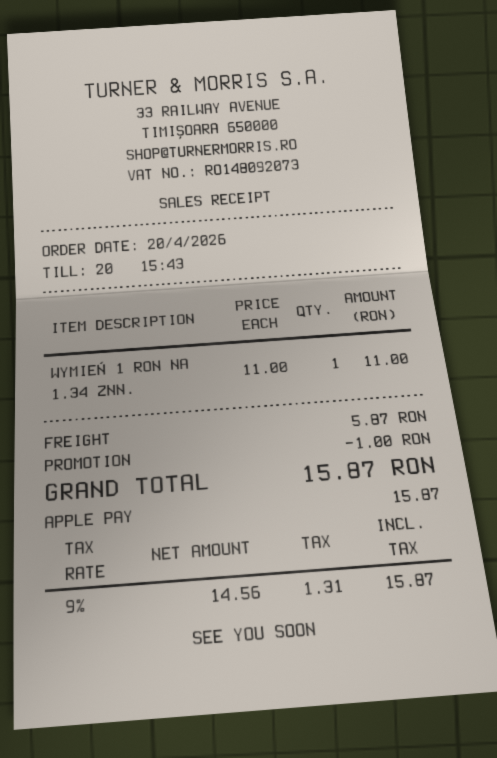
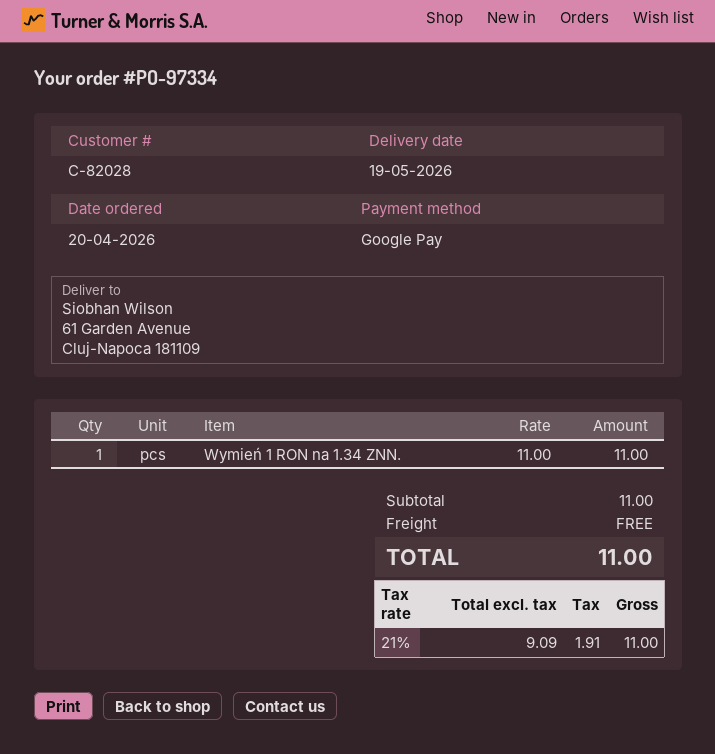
payment method: Apple Pay -> Google Pay
discount: 1.00 -> none
shipping: 5.87 -> 0.00
net: 14.56 -> 9.09
tax: 9% = 1.31 -> 21% = 1.91
total: 15.87 -> 11.00

